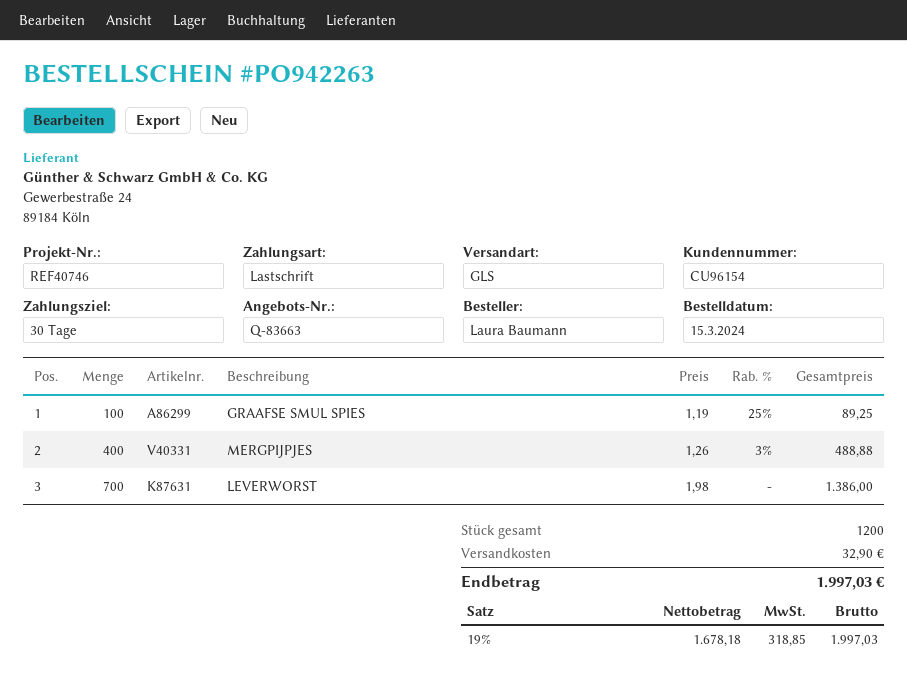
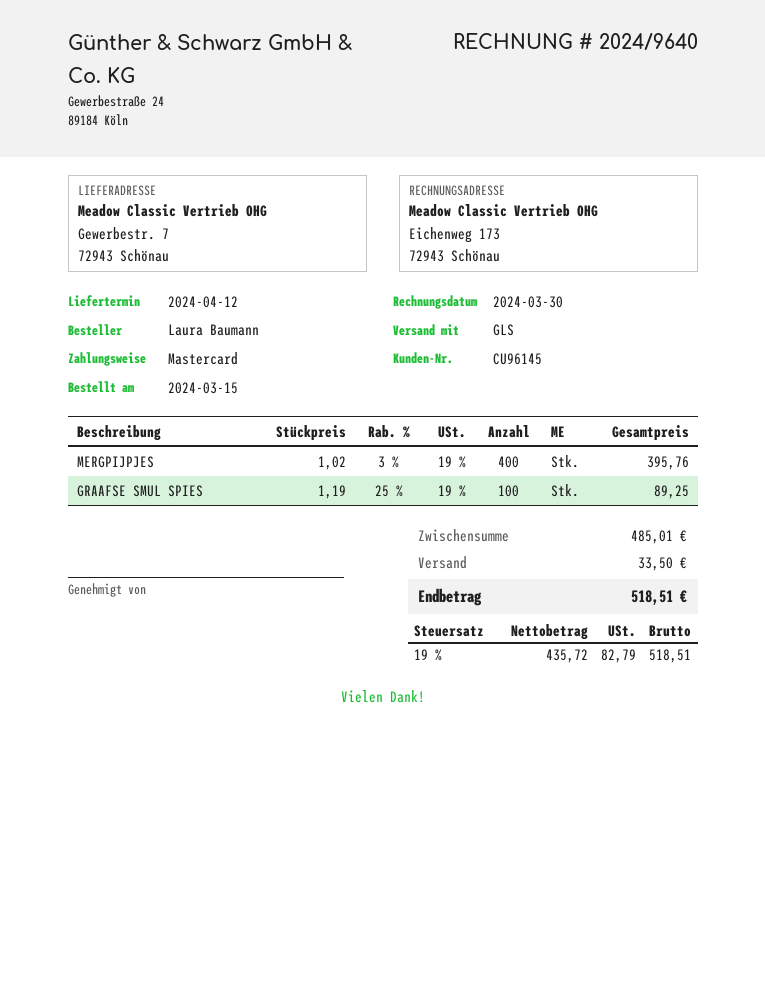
customer number: CU96154 -> CU96145
payment method: direct debit -> Mastercard
MERGPIJPJES: 400 x 1.26 - 3% = 488.88 -> 400 x 1.02 - 3% = 395.76
LEVERWORST: 700 x 1.98 = 1386.00 -> none
shipping: 32.90 -> 33.50
net: 1678.18 -> 435.72
tax: 19% = 318.85 -> 19% = 82.79
total: 1997.03 -> 518.51

